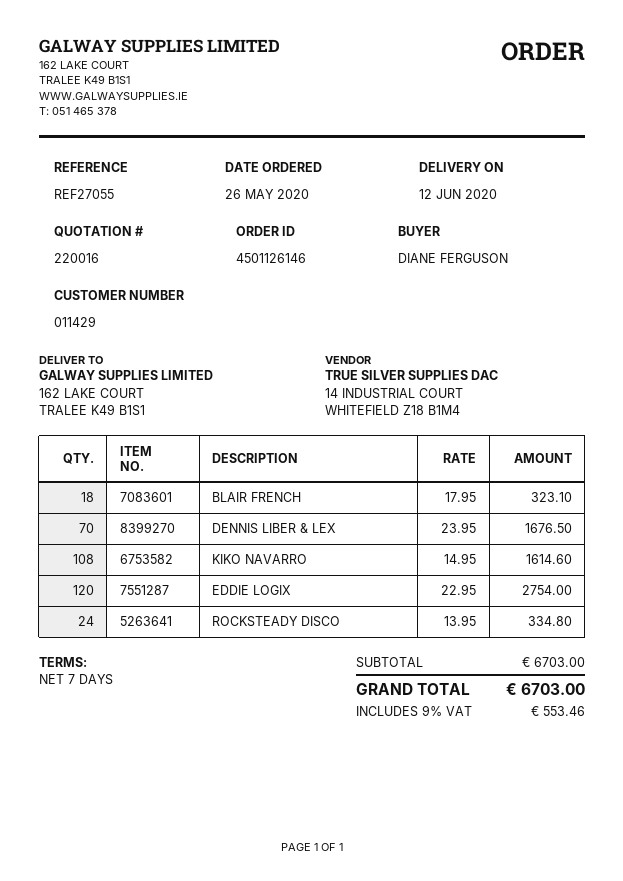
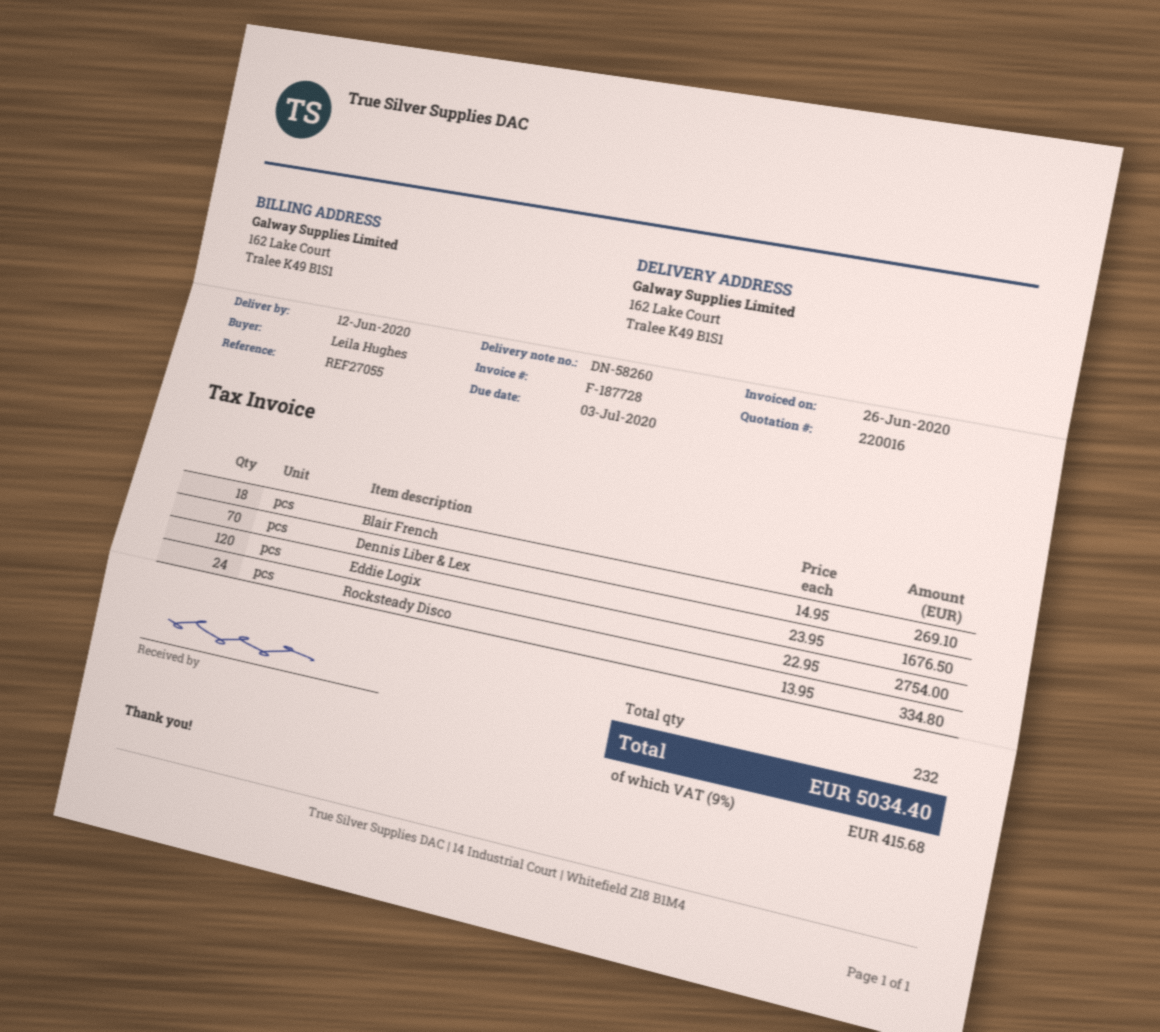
ordered by: DIANE FERGUSON -> Leila Hughes
BLAIR FRENCH: 18 x 17.95 = 323.10 -> 18 x 14.95 = 269.10
KIKO NAVARRO: 108 x 14.95 = 1614.60 -> none
tax: 9% = 553.46 -> 9% = 415.68
total: 6703.00 -> 5034.40

